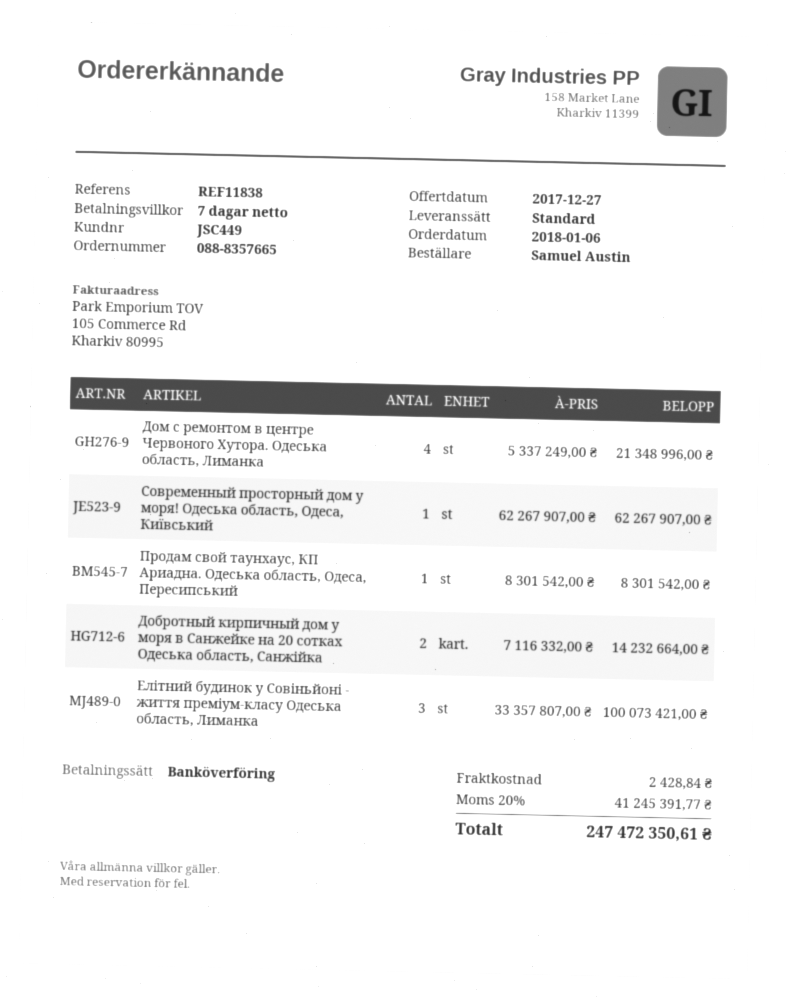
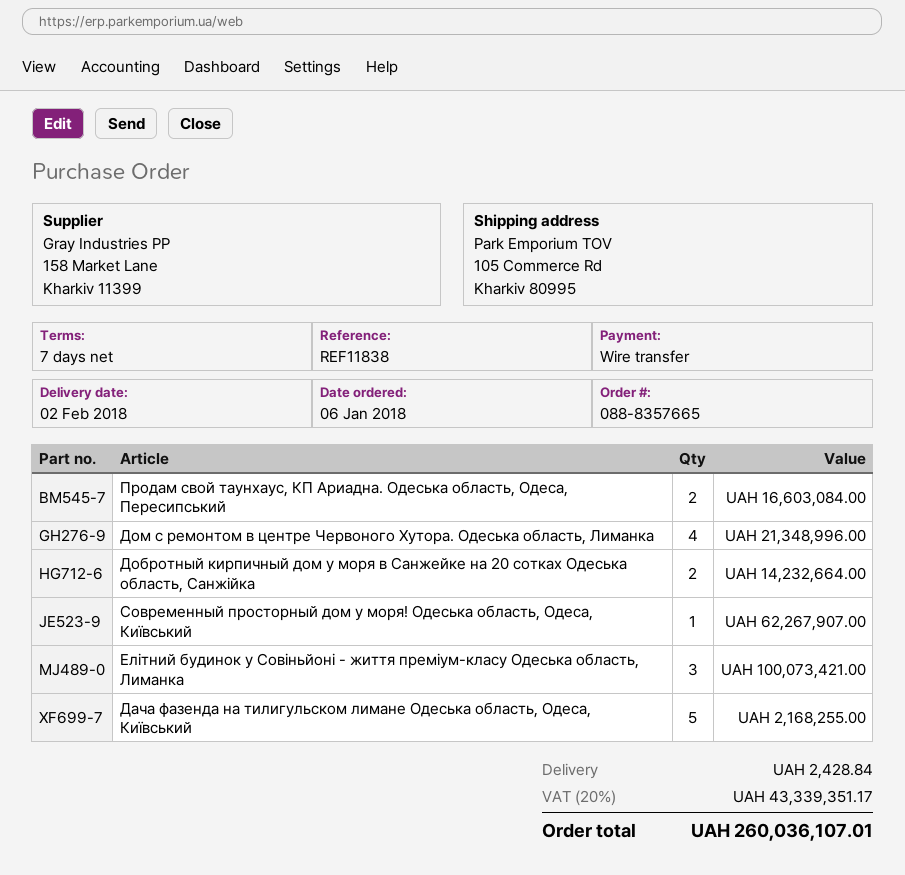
Продам свой таунхаус, КП Ариадна. Одеська область, Одеса, Пересипський: 1 for 8301542.00 -> 2 for 16603084.00
Дача фазенда на тилигульском лимане Одеська область, Одеса, Київський: none -> 5 for 2168255.00
tax: 20% = 41245391.77 -> 20% = 43339351.17
total: 247472350.61 -> 260036107.01

